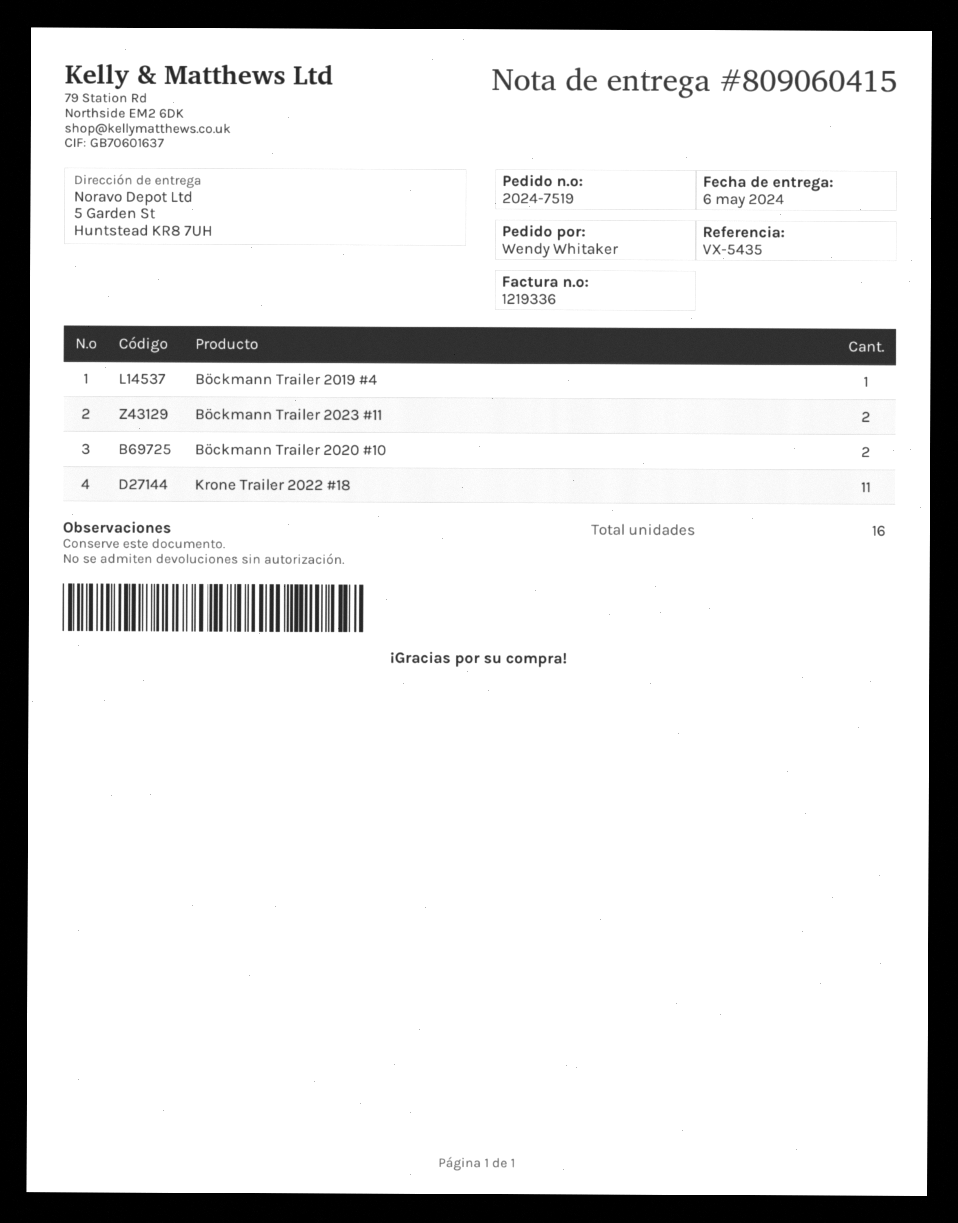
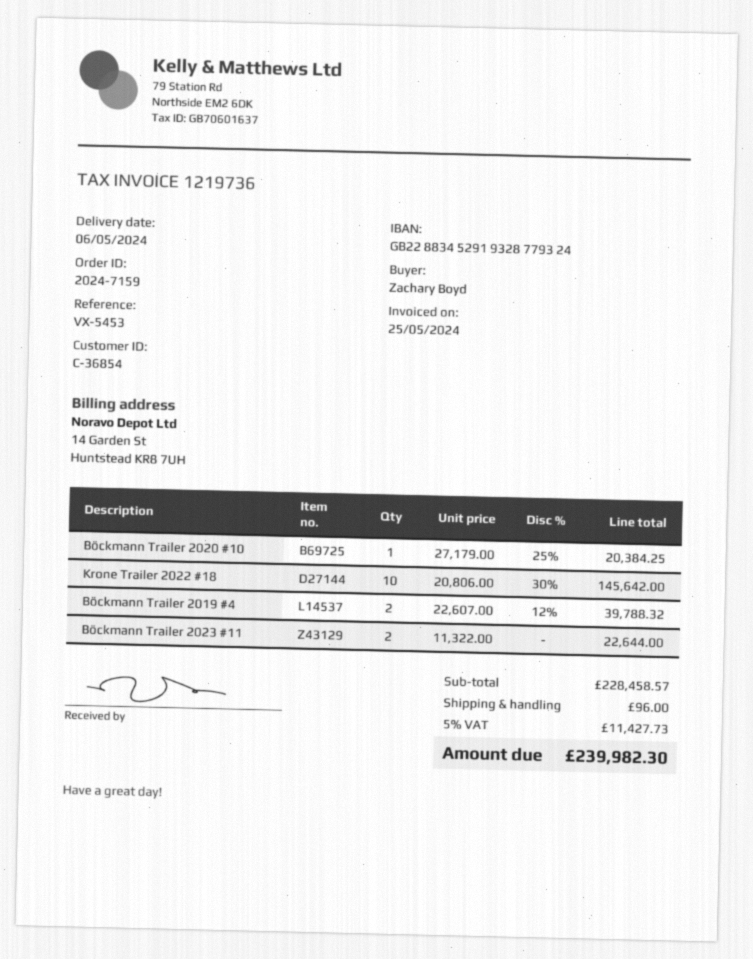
order number: 2024-7519 -> 2024-7159
invoice number: 1219336 -> 1219736
reference: VX-5435 -> VX-5453
ordered by: Wendy Whitaker -> Zachary Boyd
Böckmann Trailer 2019 #4: 1 -> 2
Böckmann Trailer 2020 #10: 2 -> 1
Krone Trailer 2022 #18: 11 -> 10

